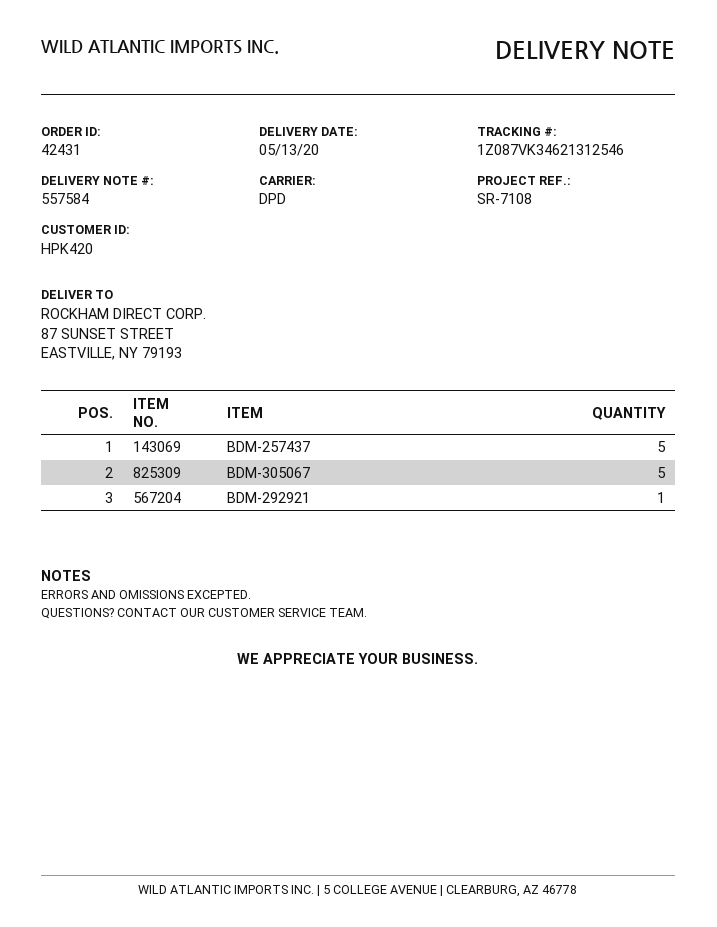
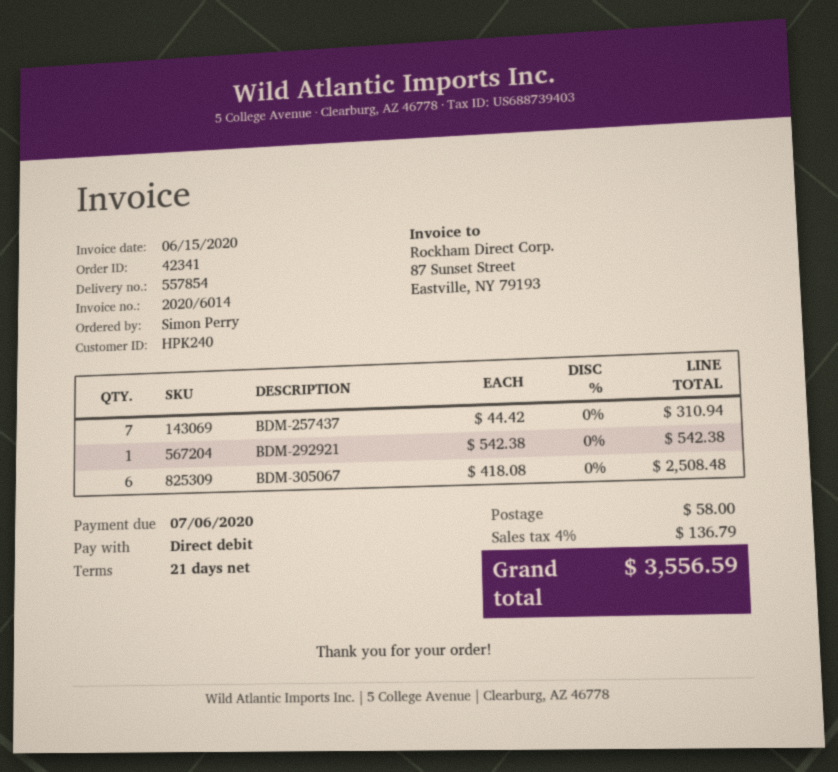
order number: 42431 -> 42341
delivery note number: 557584 -> 557854
customer number: HPK420 -> HPK240
BDM-257437: 5 -> 7
BDM-305067: 5 -> 6

